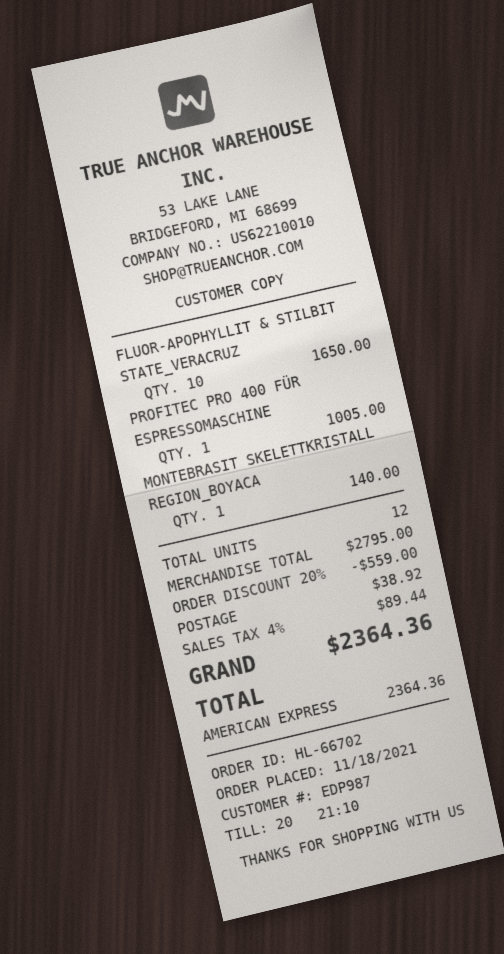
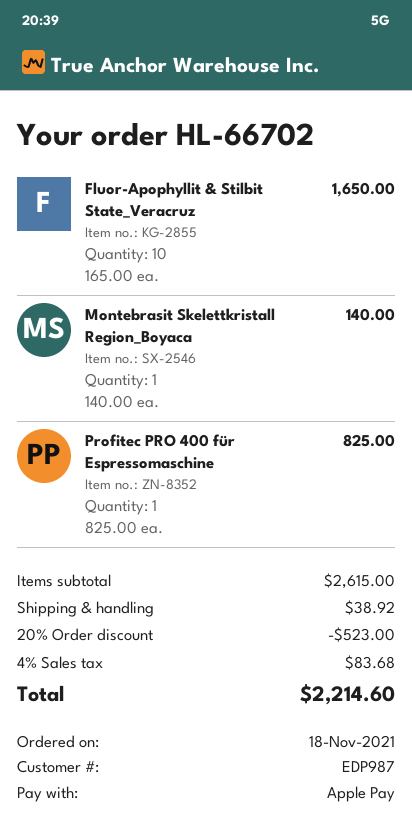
payment method: American Express -> Apple Pay
PROFITEC PRO 400 FÜR ESPRESSOMASCHINE: 1 for 1005.00 -> 1 for 825.00
subtotal: 2795.00 -> 2615.00
discount: 20% = 559.00 -> 20% = 523.00
tax: 4% = 89.44 -> 4% = 83.68
total: 2364.36 -> 2214.60

